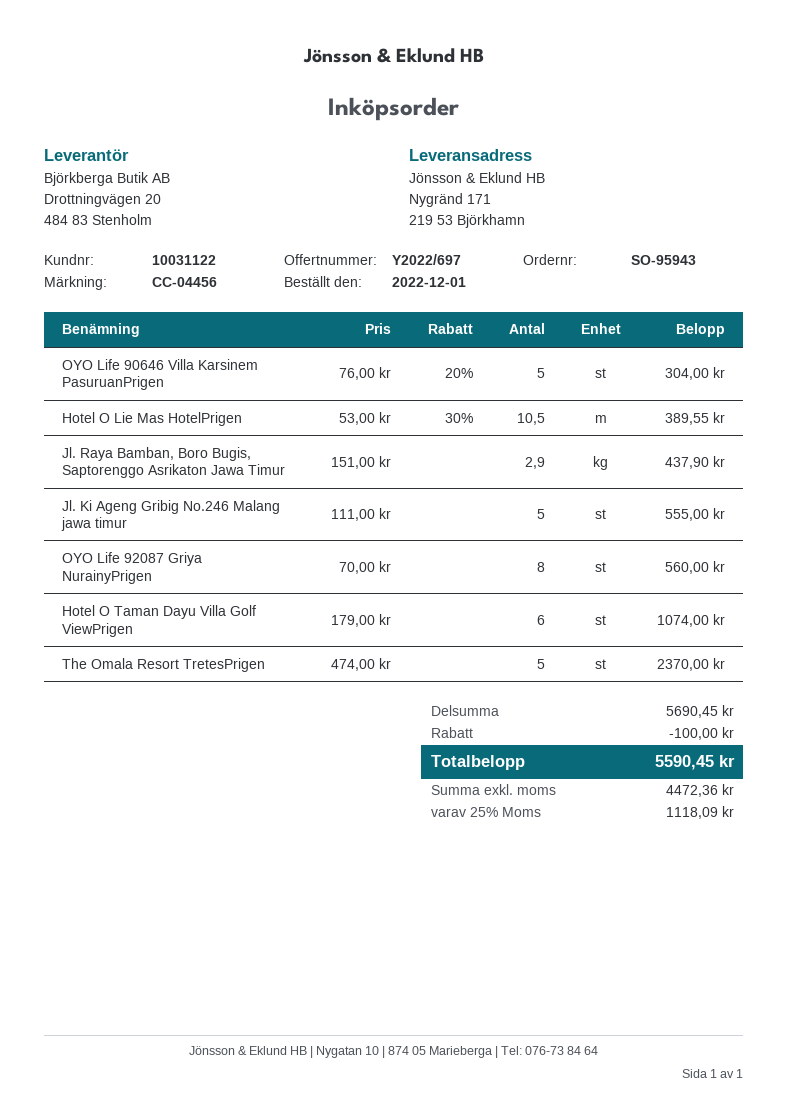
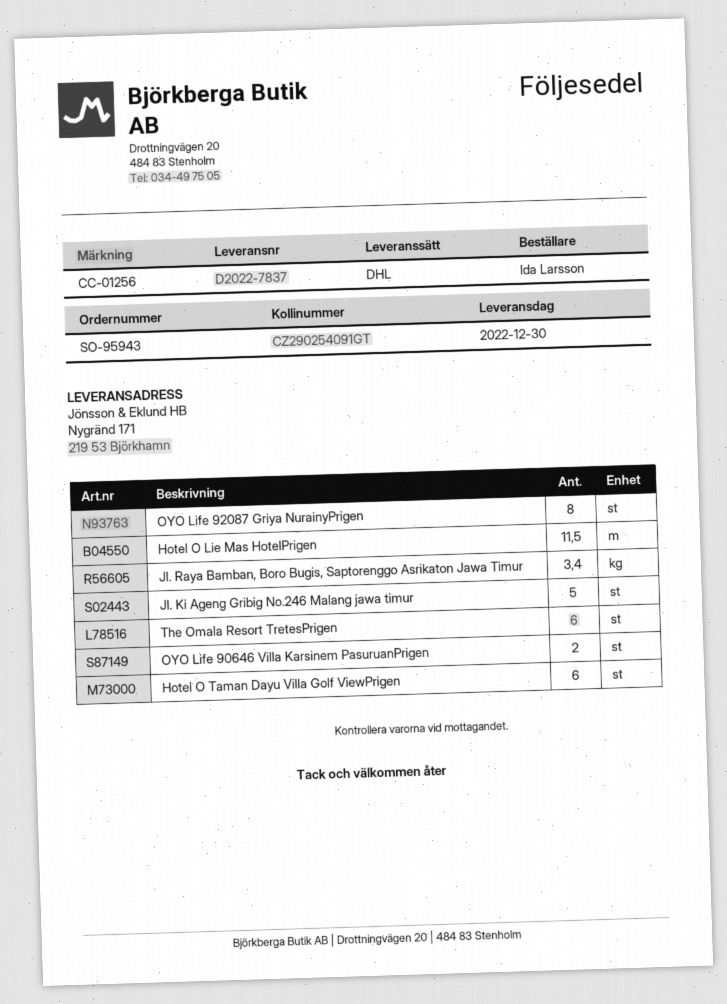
reference: CC-04456 -> CC-01256
OYO Life 90646 Villa Karsinem PasuruanPrigen: 5 -> 2
Hotel O Lie Mas HotelPrigen: 10.5 -> 11.5
Jl. Raya Bamban, Boro Bugis, Saptorenggo Asrikaton Jawa Timur: 2.9 -> 3.4
The Omala Resort TretesPrigen: 5 -> 6

